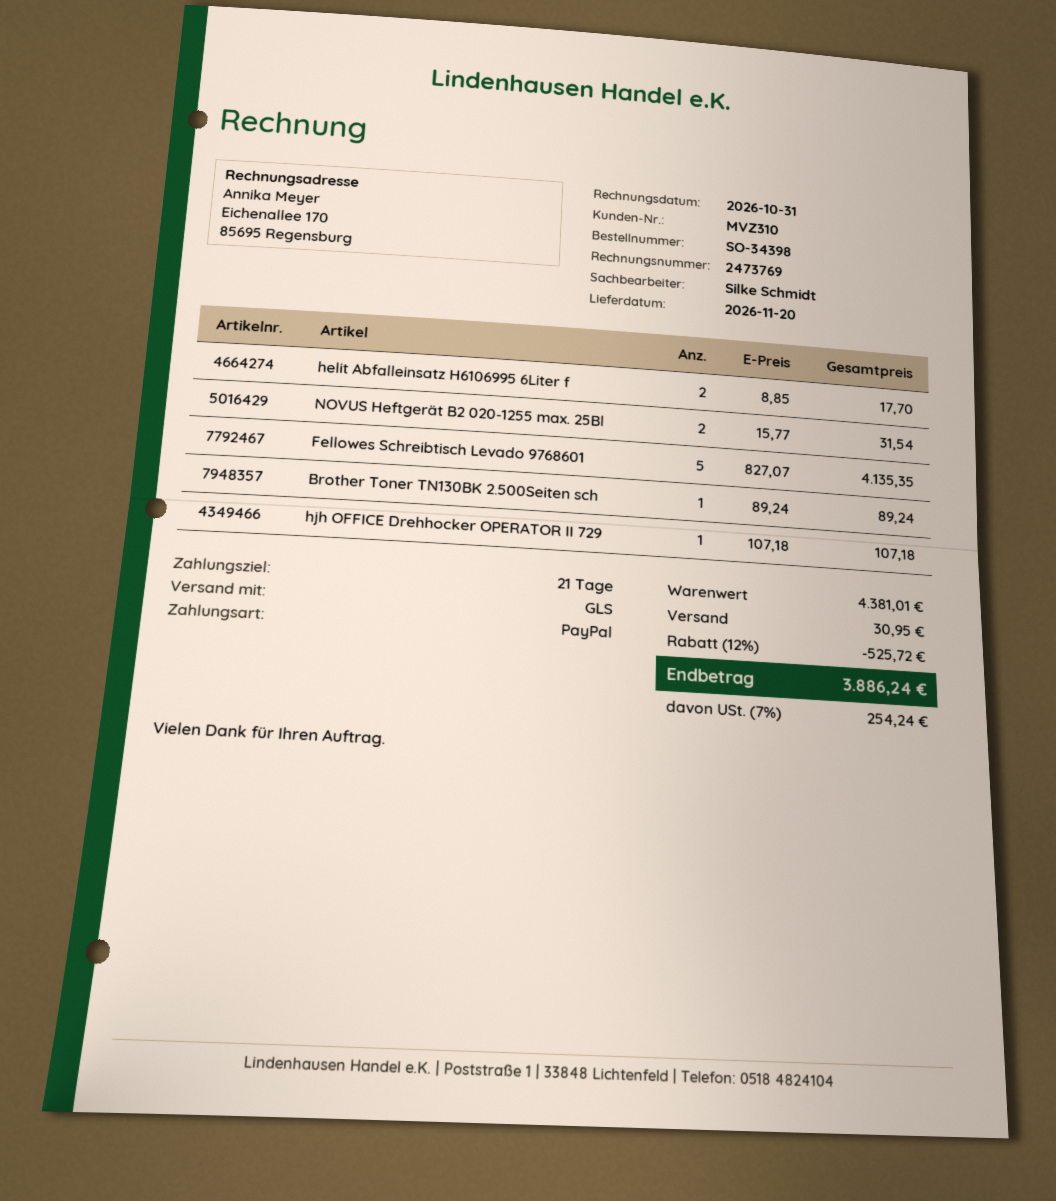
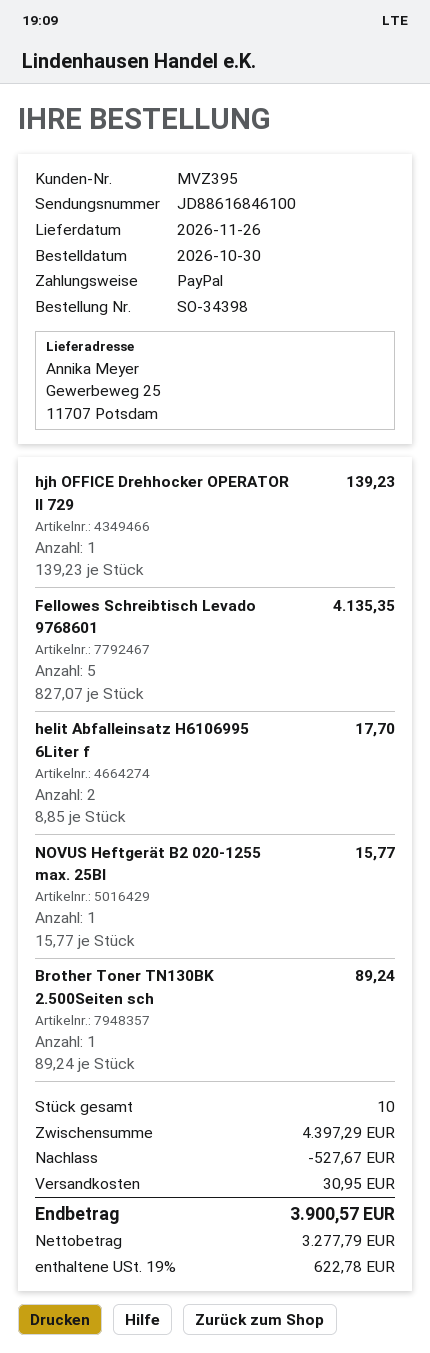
delivery date: 2026-11-20 -> 2026-11-26
customer number: MVZ310 -> MVZ395
NOVUS Heftgerät B2 020-1255 max. 25Bl: 2 x 15.77 = 31.54 -> 1 x 15.77 = 15.77
hjh OFFICE Drehhocker OPERATOR II 729: 1 x 107.18 = 107.18 -> 1 x 139.23 = 139.23
subtotal: 4381.01 -> 4397.29
discount: 525.72 -> 527.67
tax: 7% = 254.24 -> 19% = 622.78
total: 3886.24 -> 3900.57

